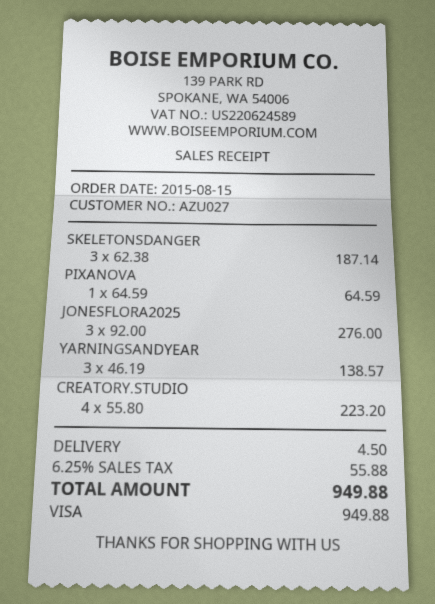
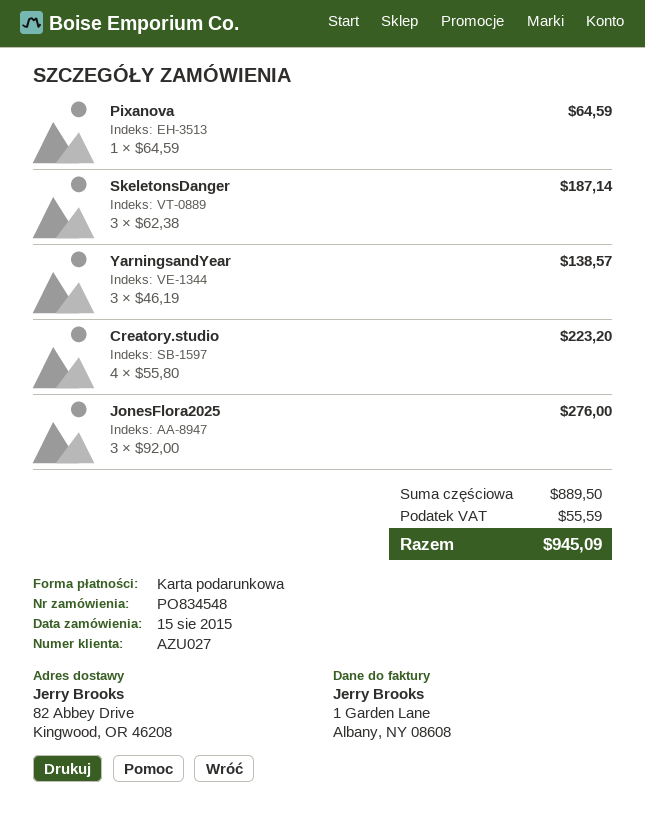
payment method: Visa -> gift card
shipping: 4.50 -> none
tax: 55.88 -> 55.59
total: 949.88 -> 945.09

